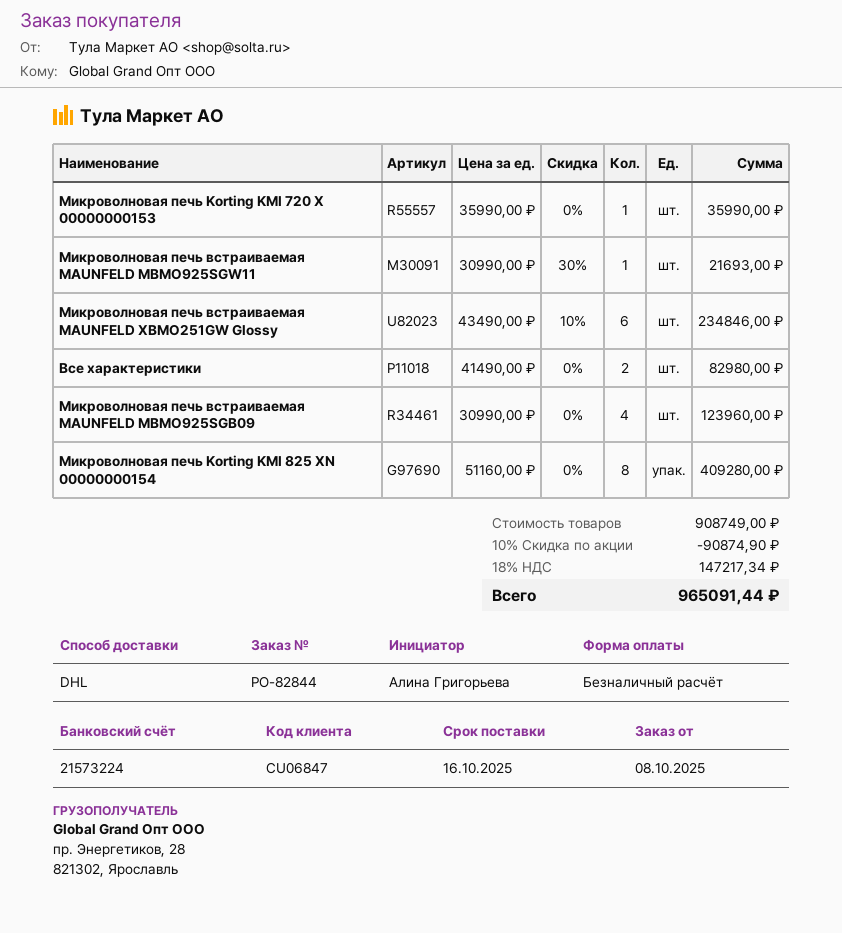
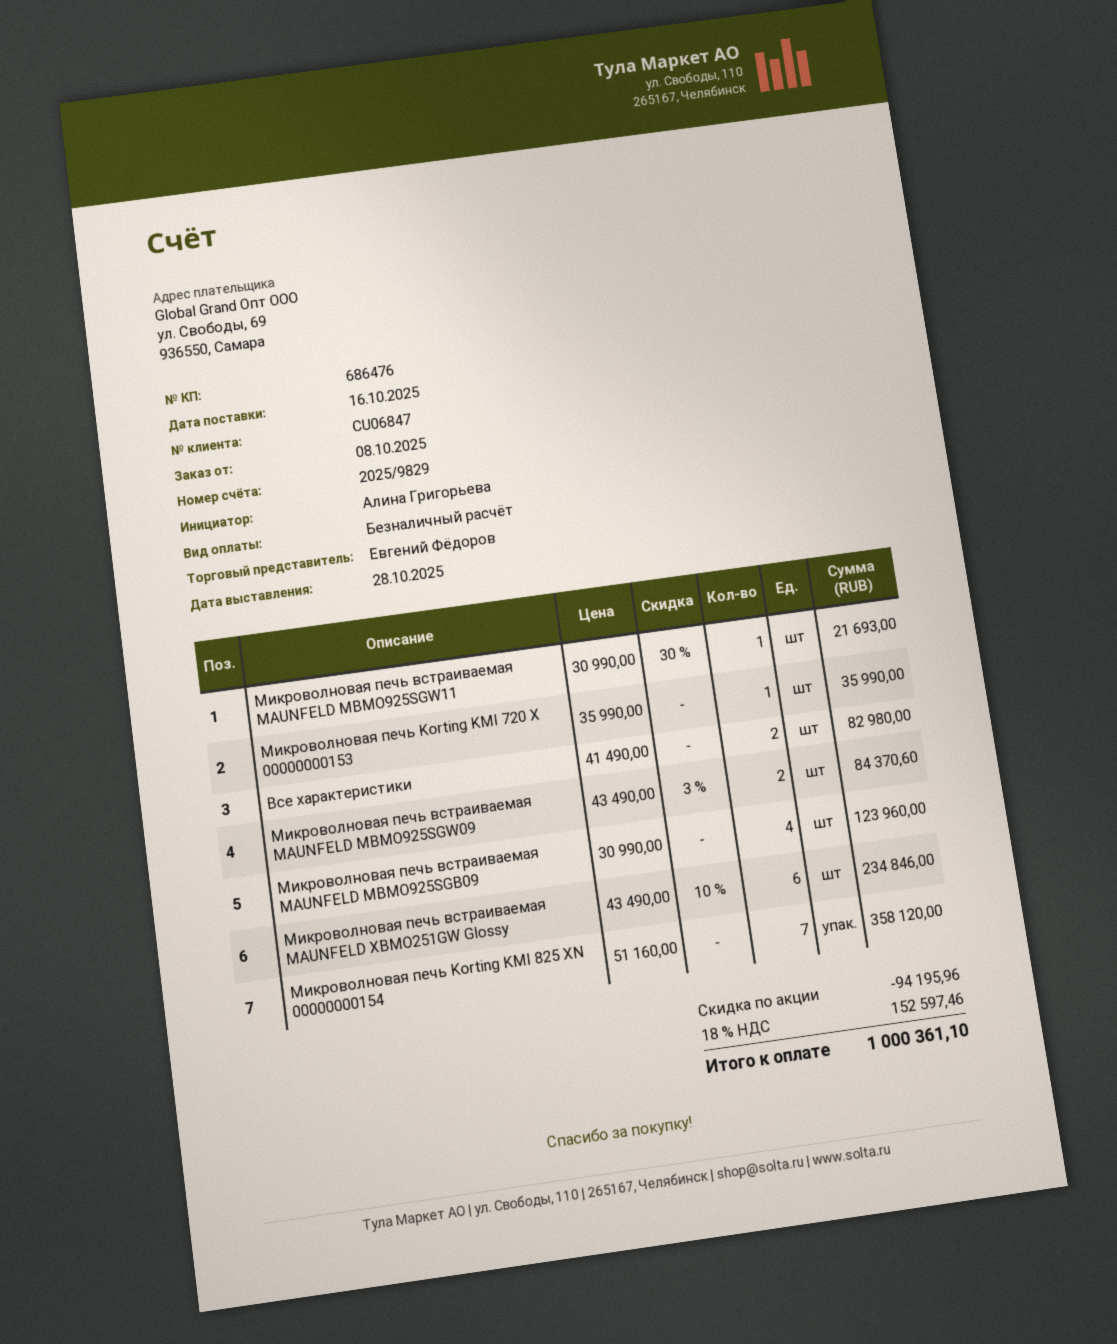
Микроволновая печь Korting KMI 825 XN 00000000154: 8 x 51160.00 = 409280.00 -> 7 x 51160.00 = 358120.00
Микроволновая печь встраиваемая MAUNFELD MBMO925SGW09: none -> 2 x 43490.00 - 3% = 84370.60
discount: 90874.90 -> 94195.96
tax: 18% = 147217.34 -> 18% = 152597.46
total: 965091.44 -> 1000361.10

